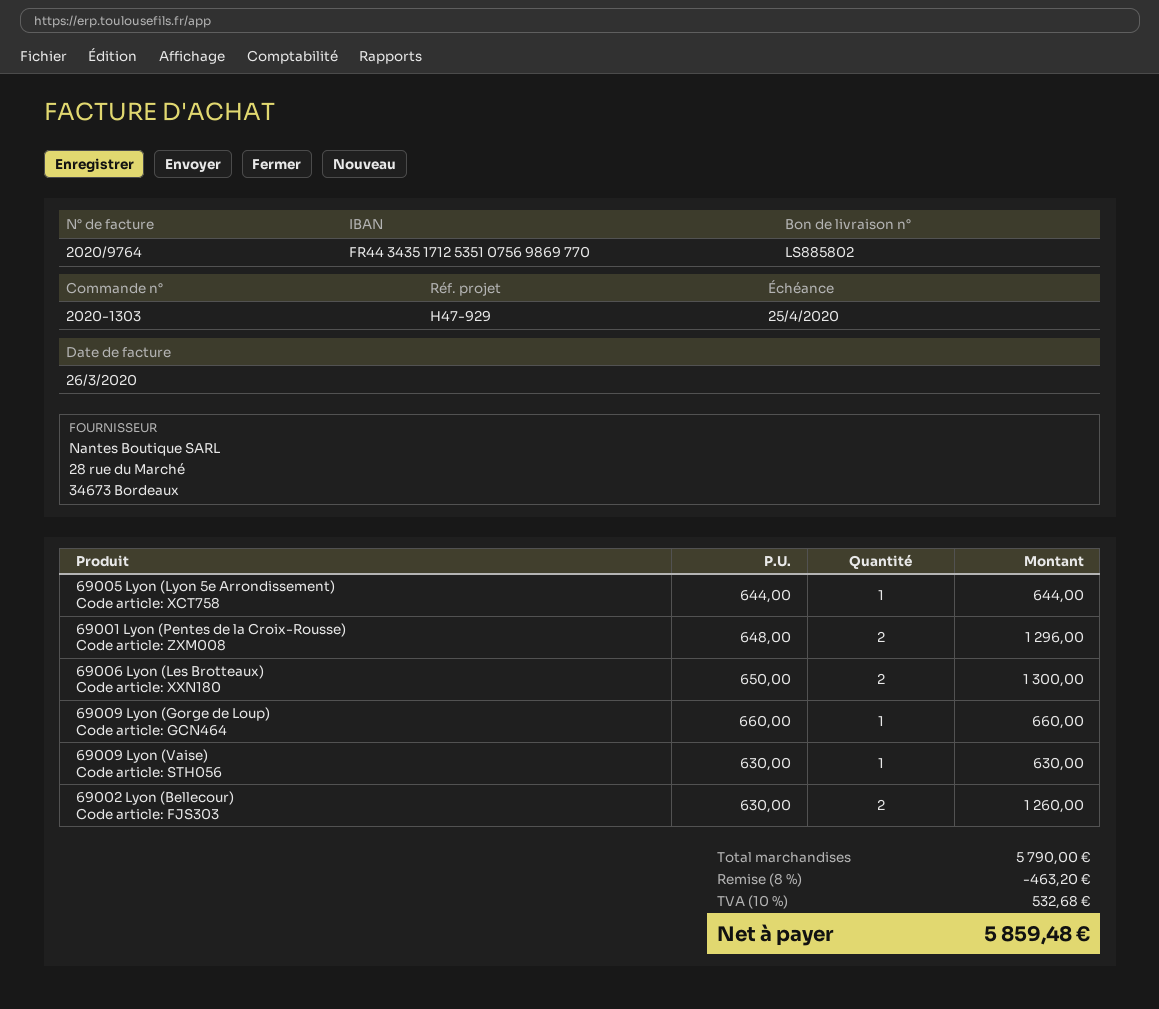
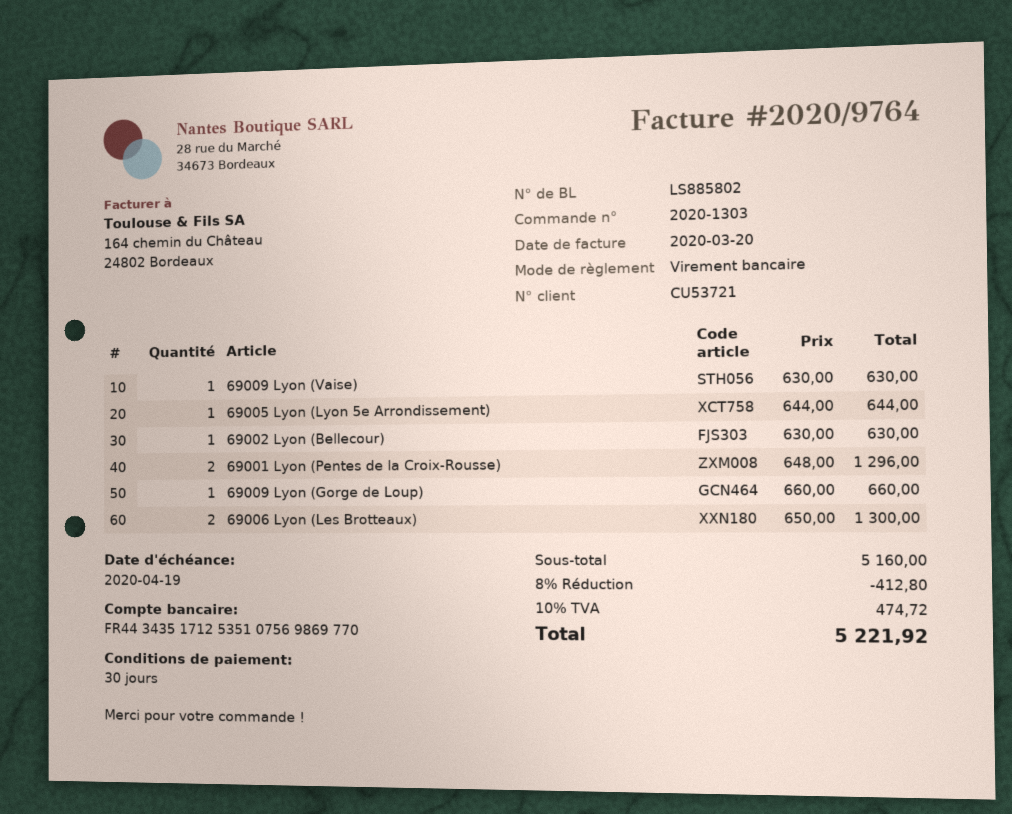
invoice date: 2020-03-26 -> 2020-03-20
due date: 2020-04-25 -> 2020-04-19
69002 Lyon (Bellecour): 2 x 630.00 = 1260.00 -> 1 x 630.00 = 630.00
subtotal: 5790.00 -> 5160.00
discount: 8% = 463.20 -> 8% = 412.80
tax: 10% = 532.68 -> 10% = 474.72
total: 5859.48 -> 5221.92

